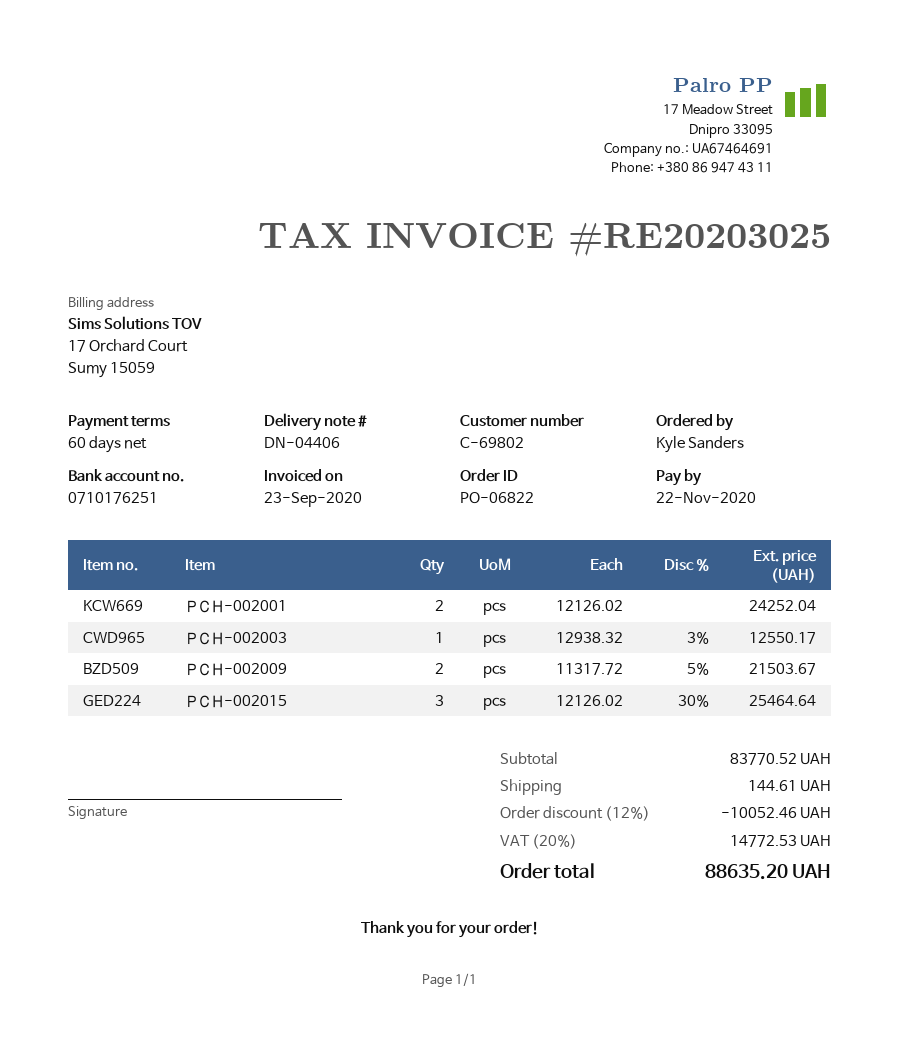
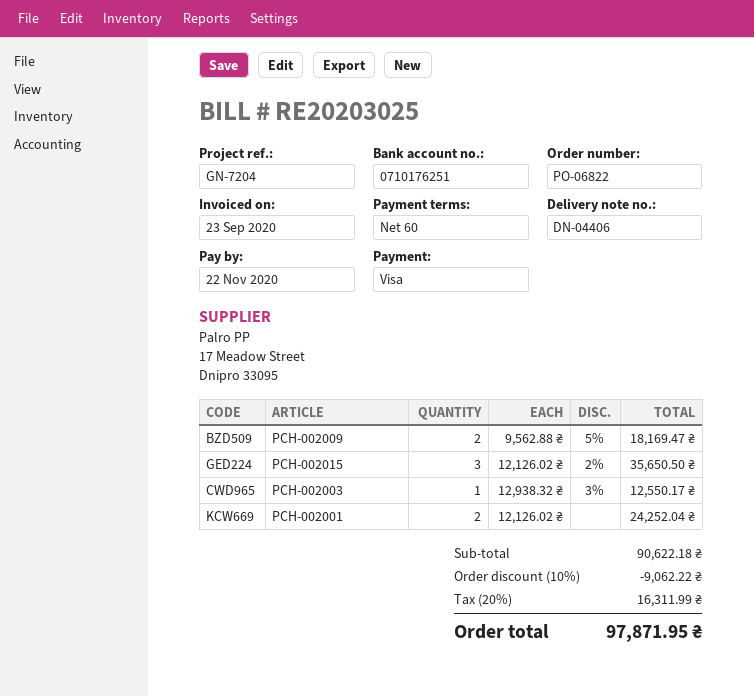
РСН-002009: 2 x 11317.72 - 5% = 21503.67 -> 2 x 9562.88 - 5% = 18169.47
РСН-002015: 3 x 12126.02 - 30% = 25464.64 -> 3 x 12126.02 - 2% = 35650.50
subtotal: 83770.52 -> 90622.18
discount: 12% = 10052.46 -> 10% = 9062.22
shipping: 144.61 -> none
tax: 20% = 14772.53 -> 20% = 16311.99
total: 88635.20 -> 97871.95

